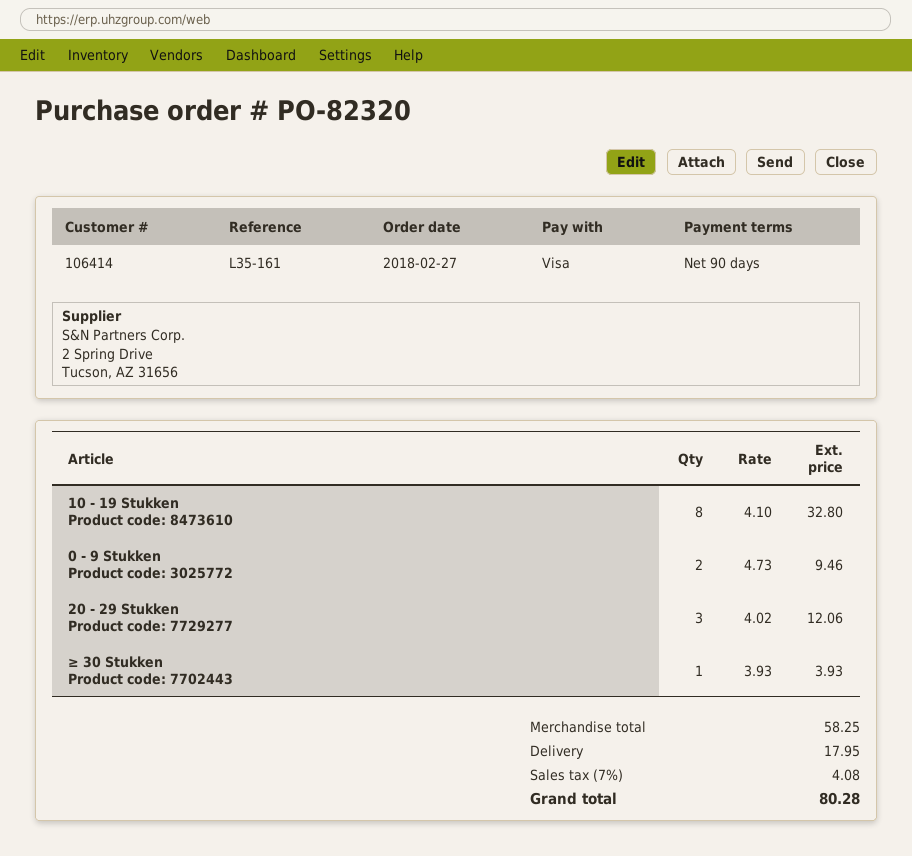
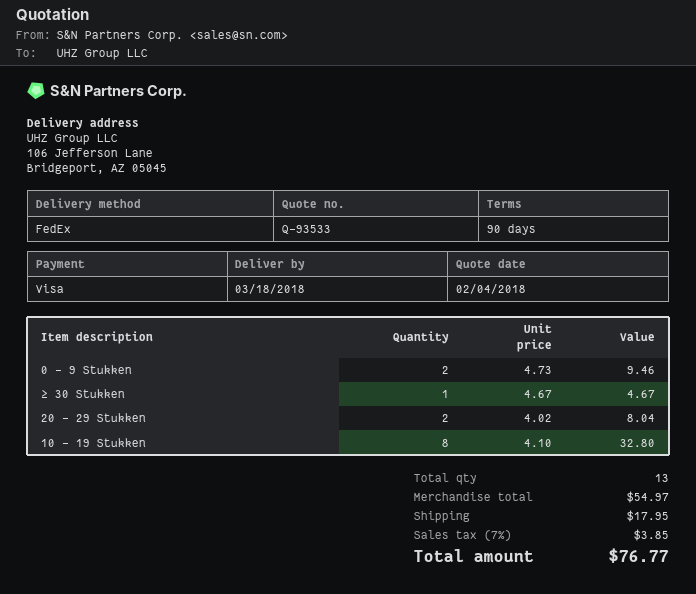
20 - 29 Stukken: 3 x 4.02 = 12.06 -> 2 x 4.02 = 8.04
≥ 30 Stukken: 1 x 3.93 = 3.93 -> 1 x 4.67 = 4.67
subtotal: 58.25 -> 54.97
tax: 7% = 4.08 -> 7% = 3.85
total: 80.28 -> 76.77

